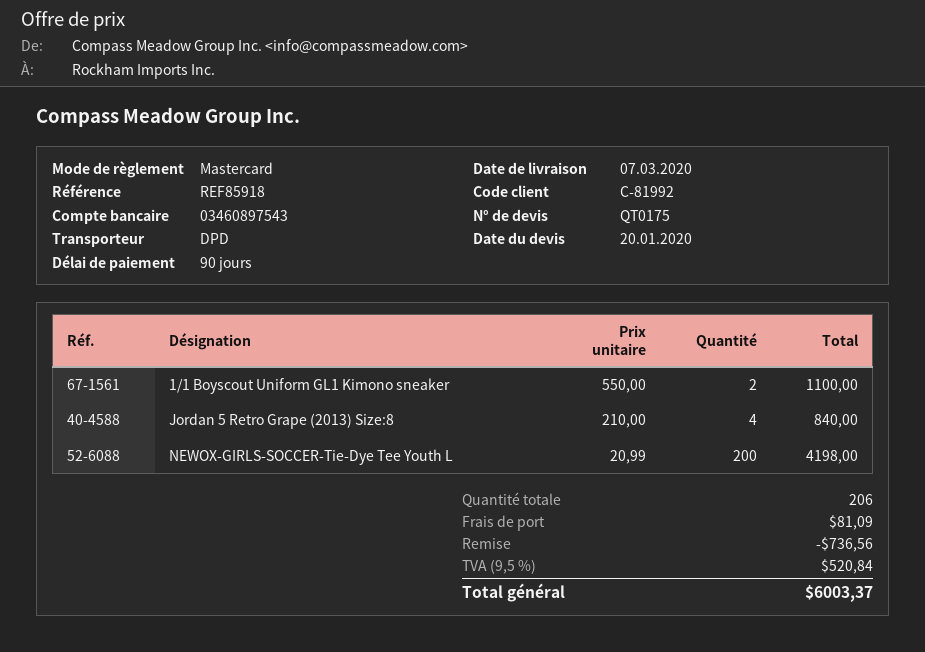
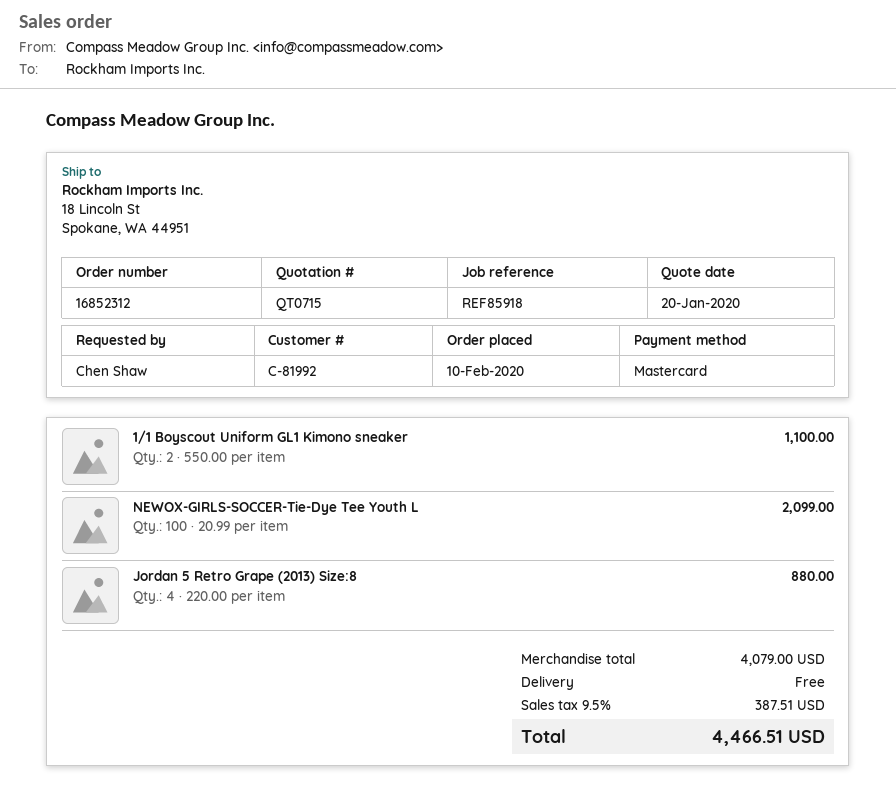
quote number: QT0175 -> QT0715
Jordan 5 Retro Grape (2013) Size:8: 4 x 210.00 = 840.00 -> 4 x 220.00 = 880.00
NEWOX-GIRLS-SOCCER-Tie-Dye Tee Youth L: 200 x 20.99 = 4198.00 -> 100 x 20.99 = 2099.00
discount: 736.56 -> none
shipping: 81.09 -> 0.00
tax: 9.5% = 520.84 -> 9.5% = 387.51
total: 6003.37 -> 4466.51

